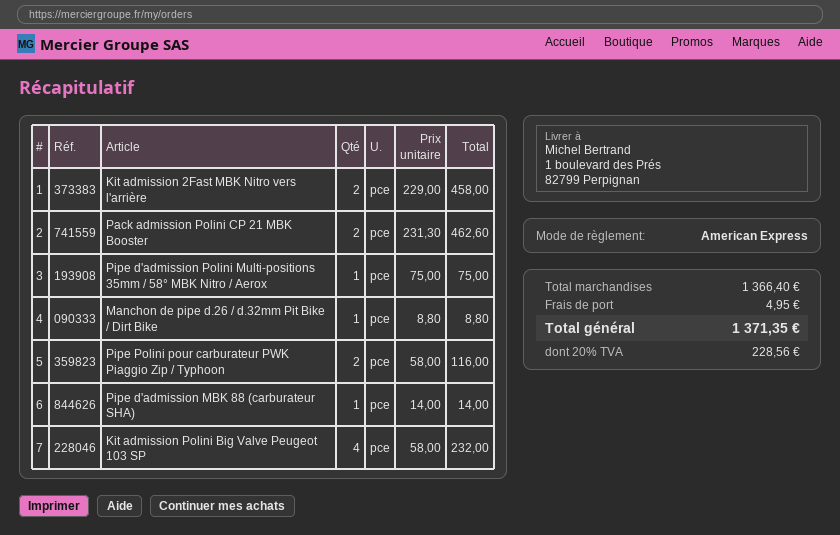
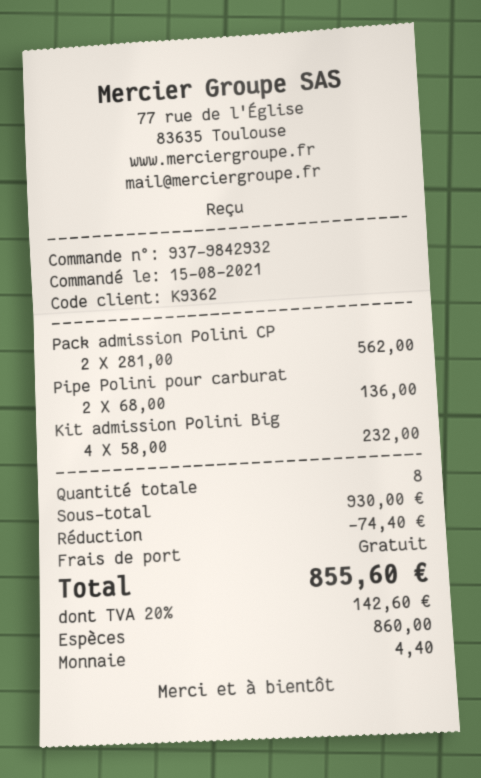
payment method: American Express -> cash
Kit admission 2Fast MBK Nitro vers l'arrière: 2 x 229.00 = 458.00 -> none
Pack admission Polini CP 21 MBK Booster: 2 x 231.30 = 462.60 -> 2 x 281.00 = 562.00
Pipe d'admission Polini Multi-positions 35mm / 58° MBK Nitro / Aerox: 1 x 75.00 = 75.00 -> none
Manchon de pipe d.26 / d.32mm Pit Bike / Dirt Bike: 1 x 8.80 = 8.80 -> none
Pipe Polini pour carburateur PWK Piaggio Zip / Typhoon: 2 x 58.00 = 116.00 -> 2 x 68.00 = 136.00
Pipe d'admission MBK 88 (carburateur SHA): 1 x 14.00 = 14.00 -> none
subtotal: 1366.40 -> 930.00
discount: none -> 74.40
shipping: 4.95 -> 0.00
tax: 20% = 228.56 -> 20% = 142.60
total: 1371.35 -> 855.60

